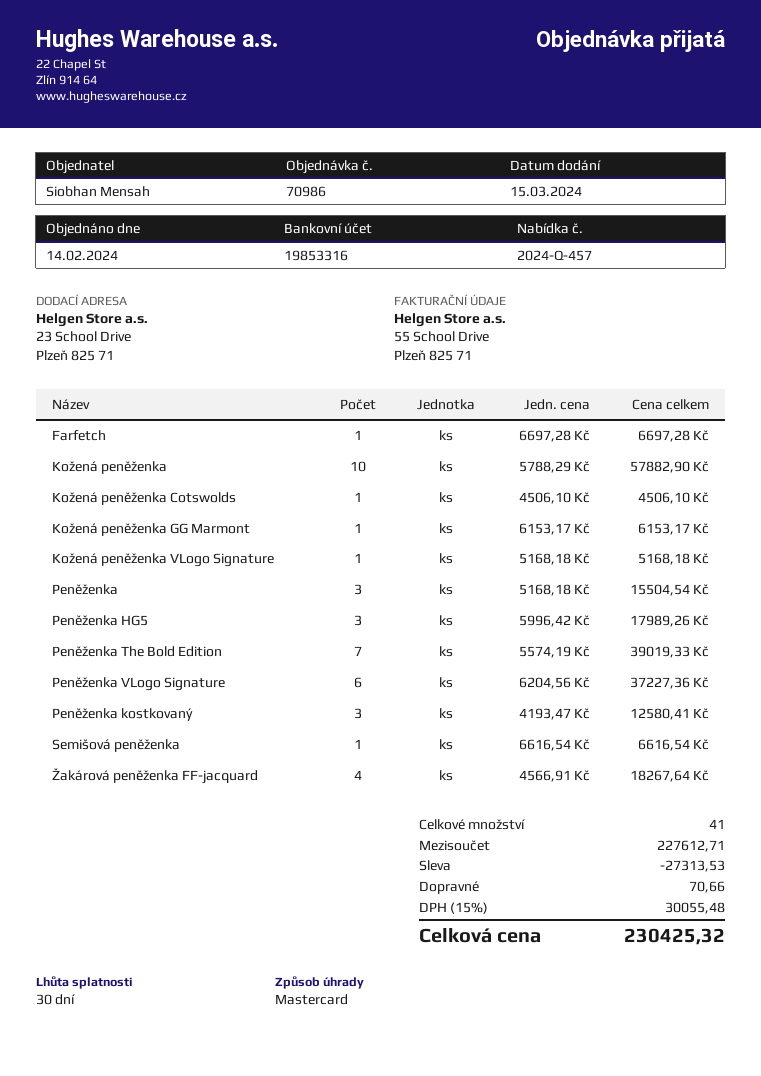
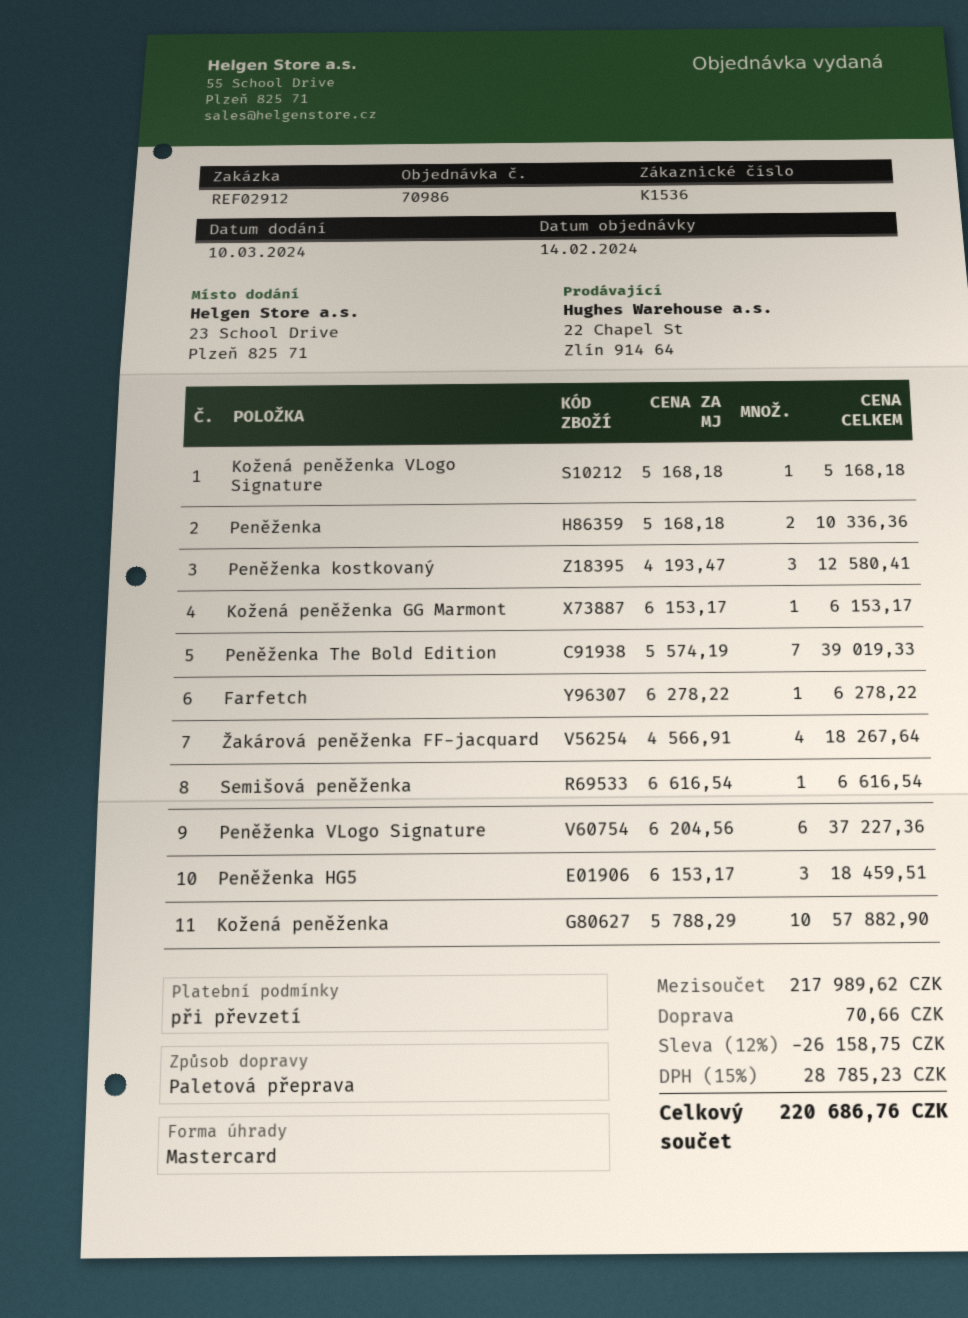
delivery date: 2024-03-15 -> 2024-03-10
payment terms: 30 days -> on receipt
Farfetch: 1 x 6697.28 = 6697.28 -> 1 x 6278.22 = 6278.22
Kožená peněženka Cotswolds: 1 x 4506.10 = 4506.10 -> none
Peněženka: 3 x 5168.18 = 15504.54 -> 2 x 5168.18 = 10336.36
Peněženka HG5: 3 x 5996.42 = 17989.26 -> 3 x 6153.17 = 18459.51
subtotal: 227612.71 -> 217989.62
discount: 27313.53 -> 26158.75
tax: 15% = 30055.48 -> 15% = 28785.23
total: 230425.32 -> 220686.76

